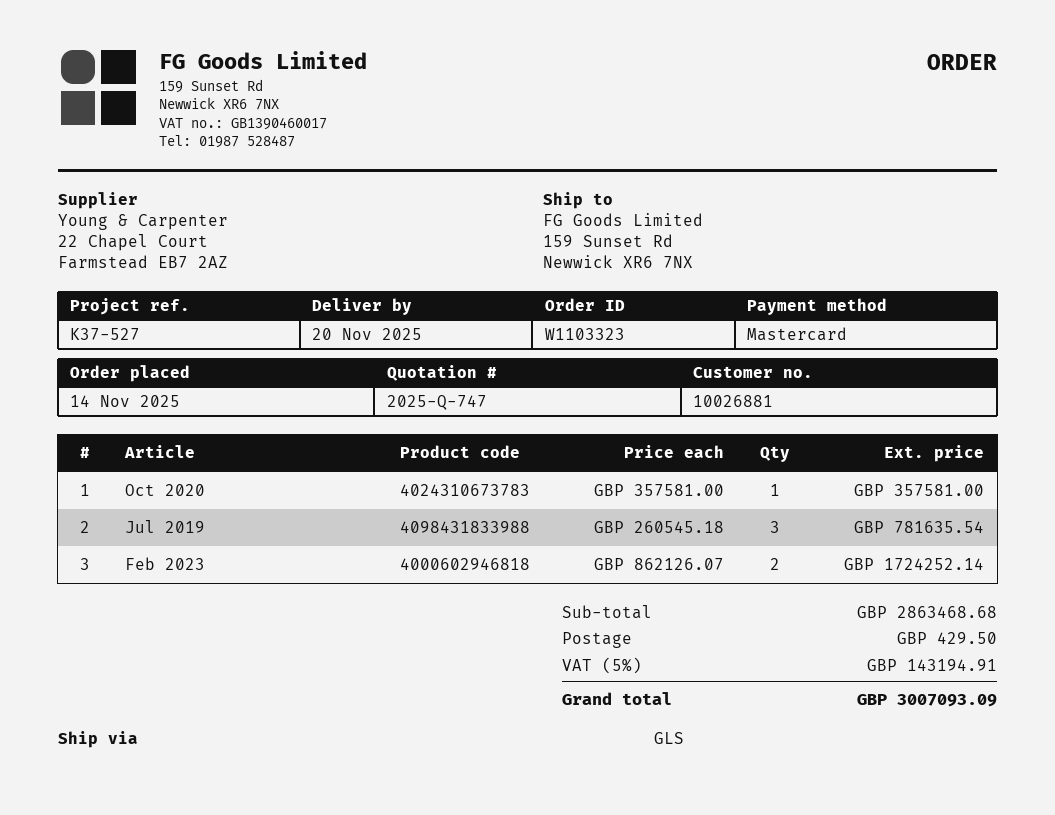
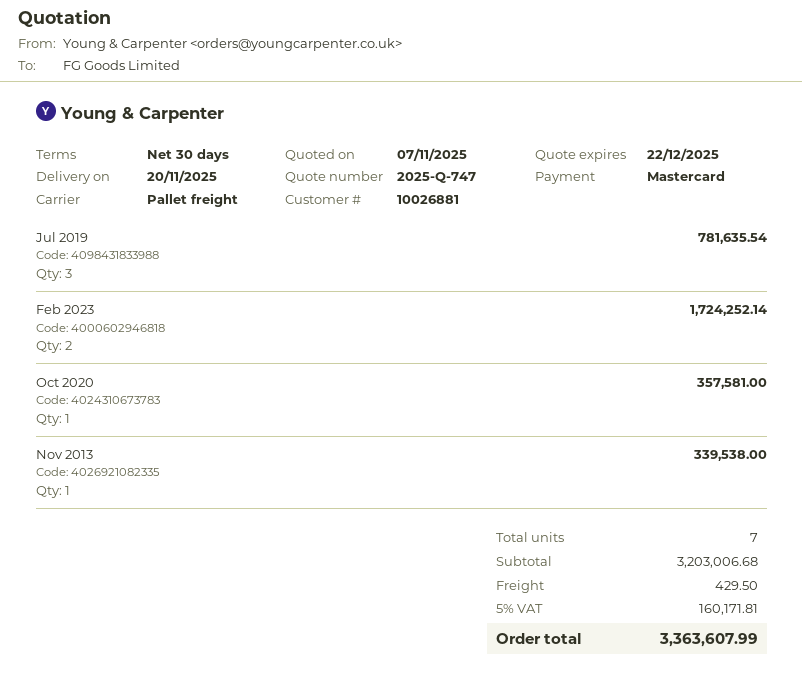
shipping method: GLS -> pallet freight
Nov 2013: none -> 1 for 339538.00
subtotal: 2863468.68 -> 3203006.68
tax: 5% = 143194.91 -> 5% = 160171.81
total: 3007093.09 -> 3363607.99

